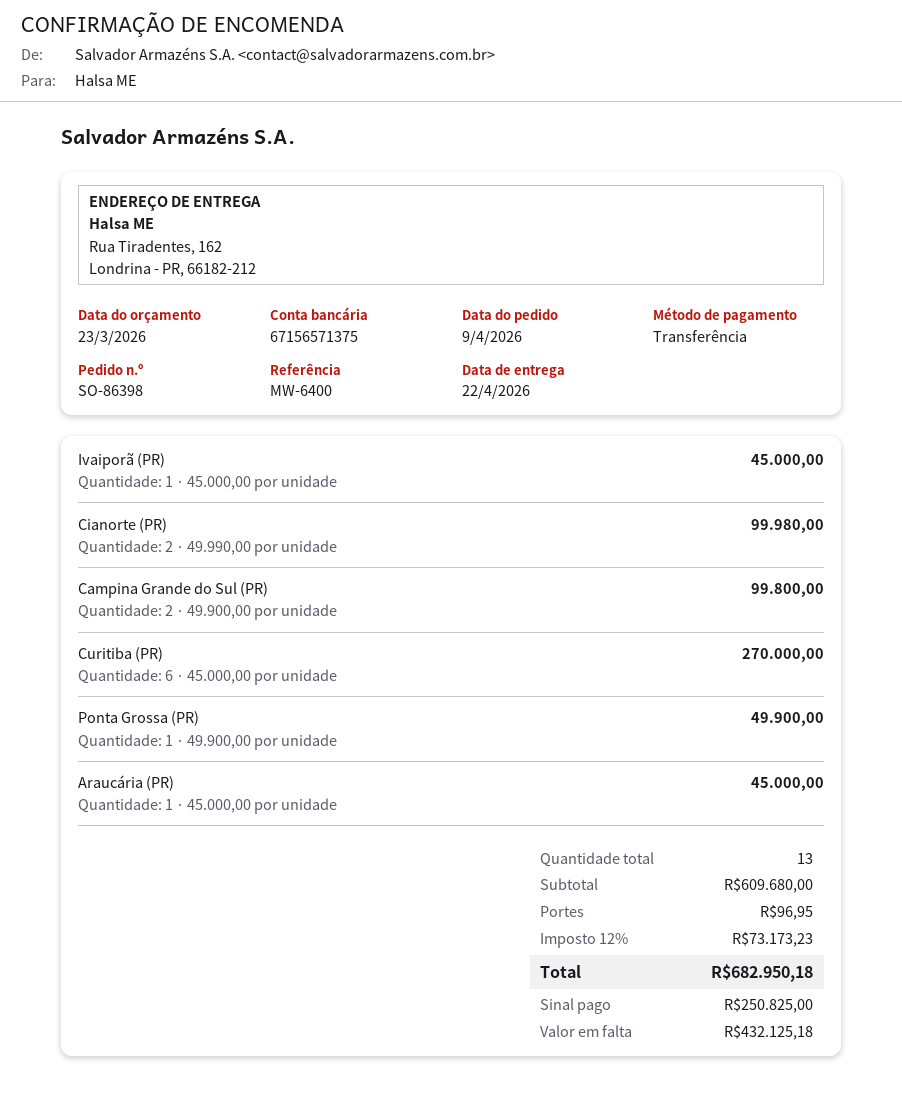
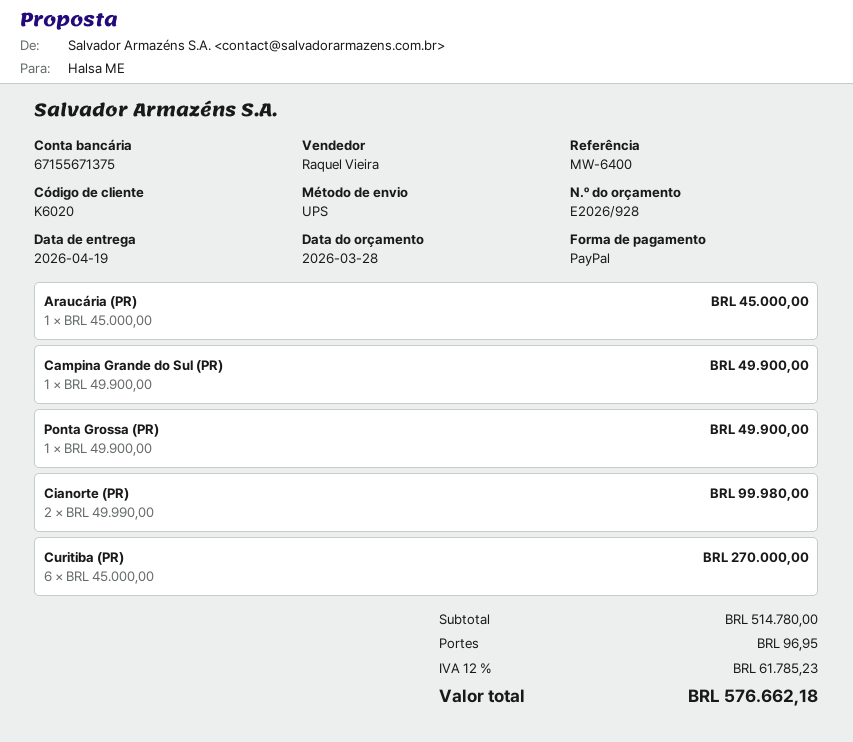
quote date: 2026-03-23 -> 2026-03-28
delivery date: 2026-04-22 -> 2026-04-19
payment method: bank transfer -> PayPal
bank account: 67156571375 -> 67155671375
Ivaiporã (PR): 1 x 45000.00 = 45000.00 -> none
Campina Grande do Sul (PR): 2 x 49900.00 = 99800.00 -> 1 x 49900.00 = 49900.00
subtotal: 609680.00 -> 514780.00
tax: 12% = 73173.23 -> 12% = 61785.23
total: 682950.18 -> 576662.18

